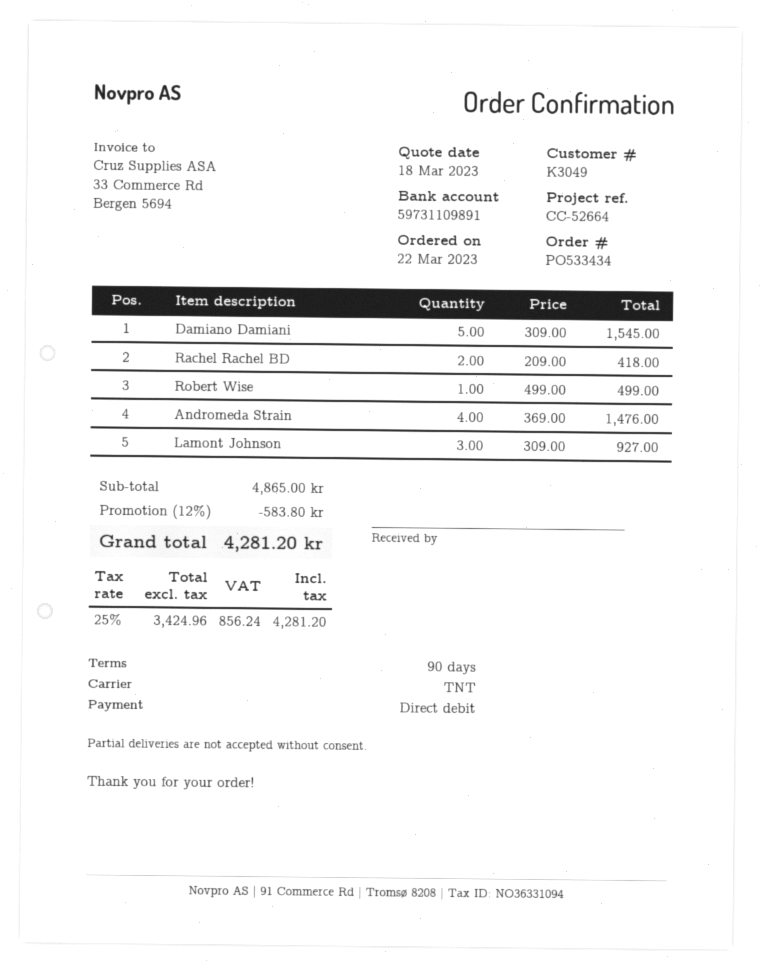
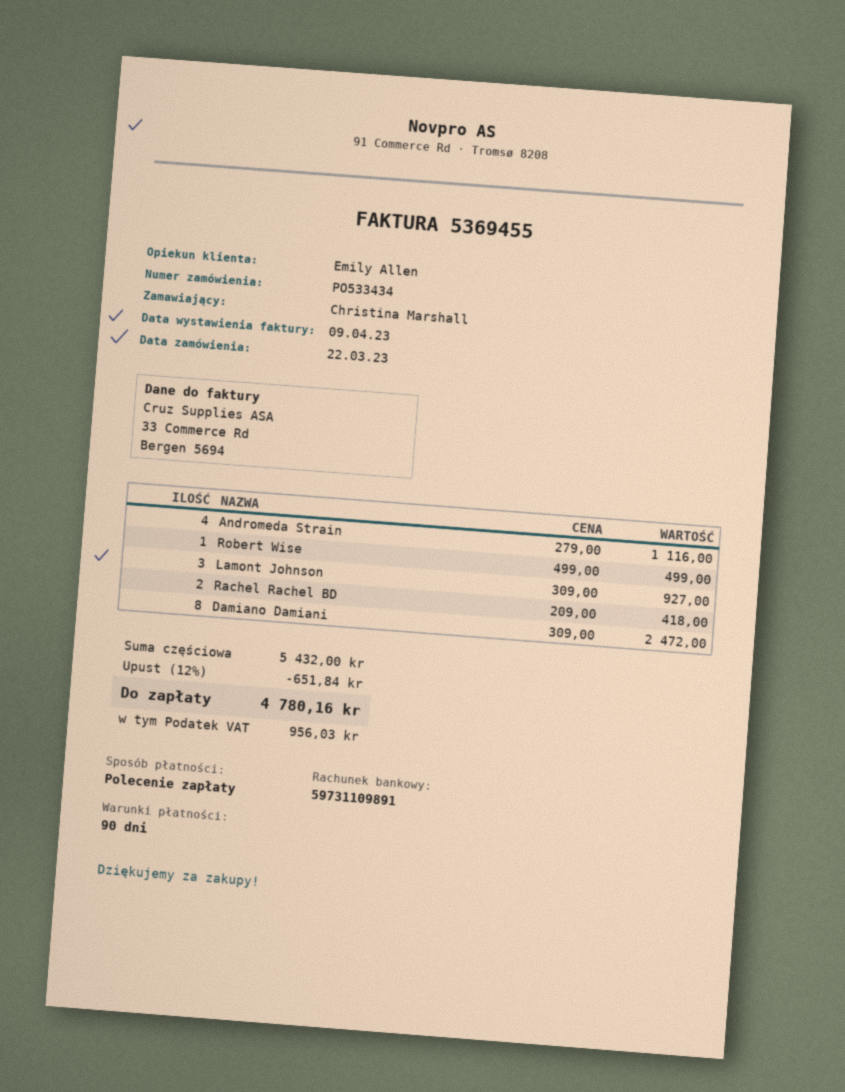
Damiano Damiani: 5 x 309.00 = 1545.00 -> 8 x 309.00 = 2472.00
Andromeda Strain: 4 x 369.00 = 1476.00 -> 4 x 279.00 = 1116.00
subtotal: 4865.00 -> 5432.00
discount: 12% = 583.80 -> 12% = 651.84
tax: 856.24 -> 956.03
total: 4281.20 -> 4780.16

